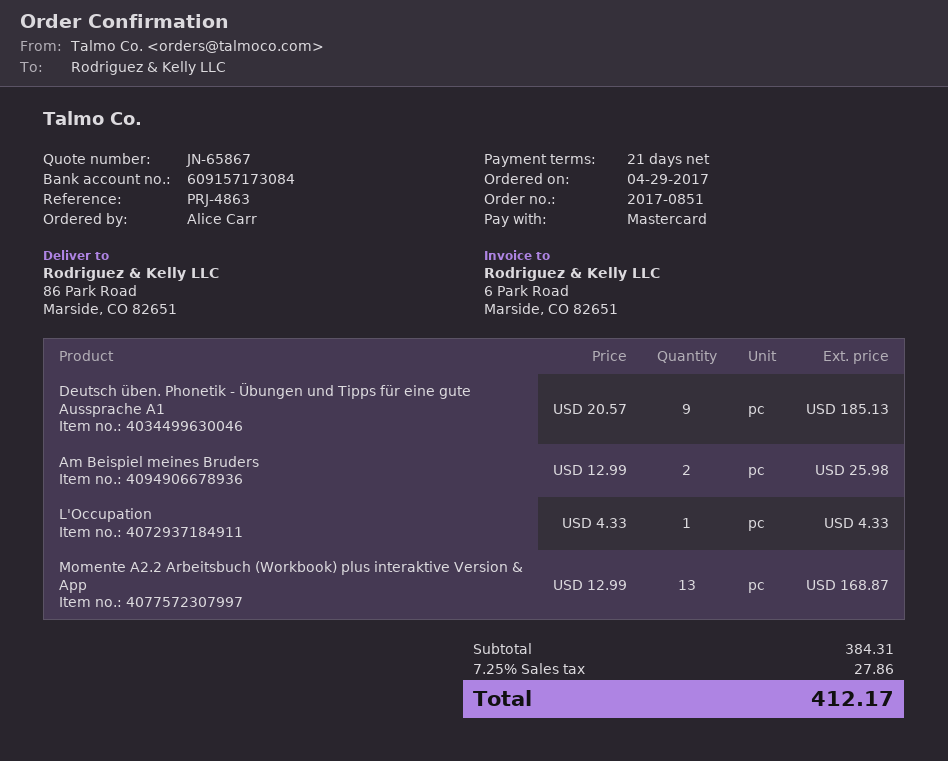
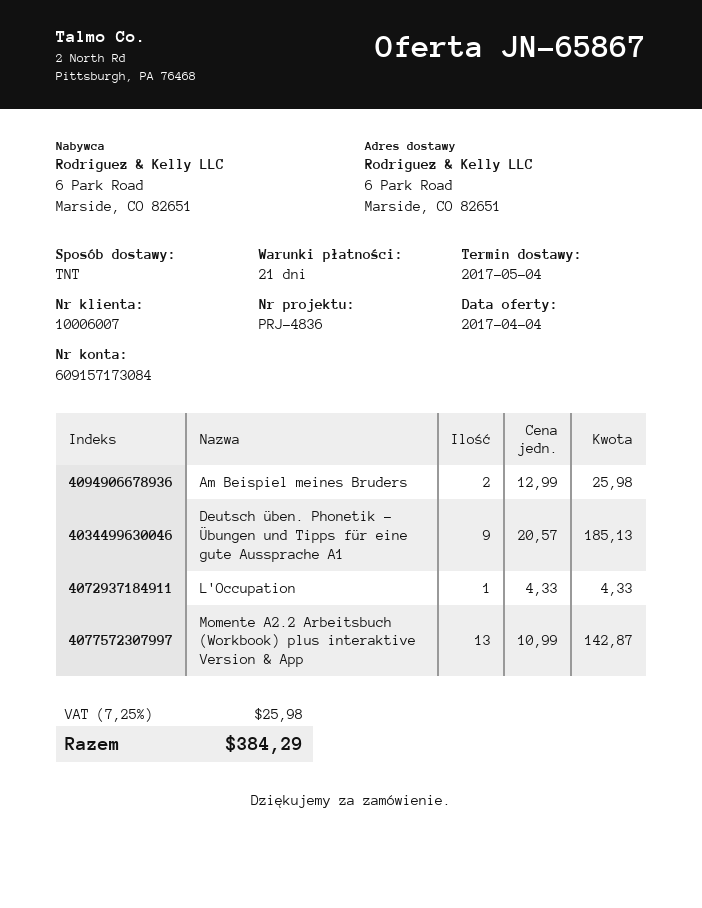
reference: PRJ-4863 -> PRJ-4836
ship to: 86 Park Road, Marside, CO 82651 -> 6 Park Road, Marside, CO 82651
Momente A2.2 Arbeitsbuch (Workbook) plus interaktive Version & App: 13 x 12.99 = 168.87 -> 13 x 10.99 = 142.87
tax: 7.25% = 27.86 -> 7.25% = 25.98
total: 412.17 -> 384.29

